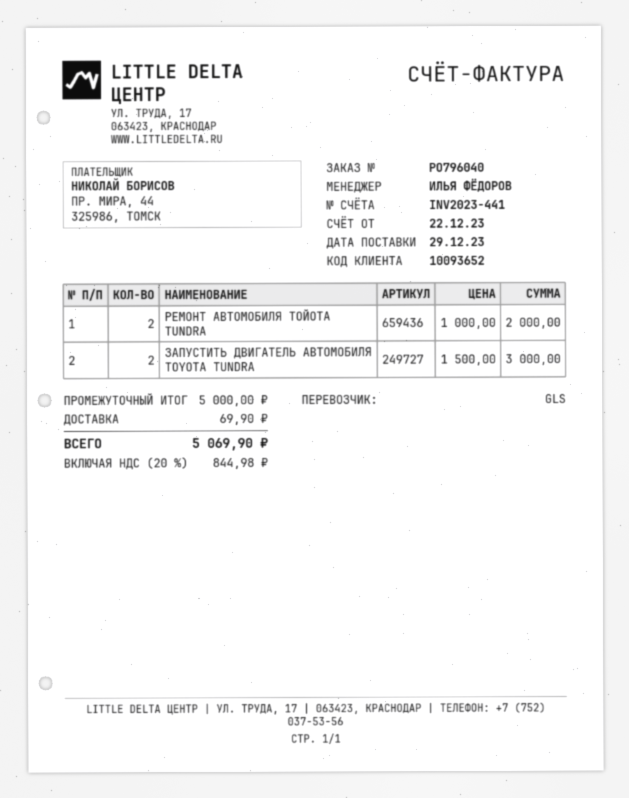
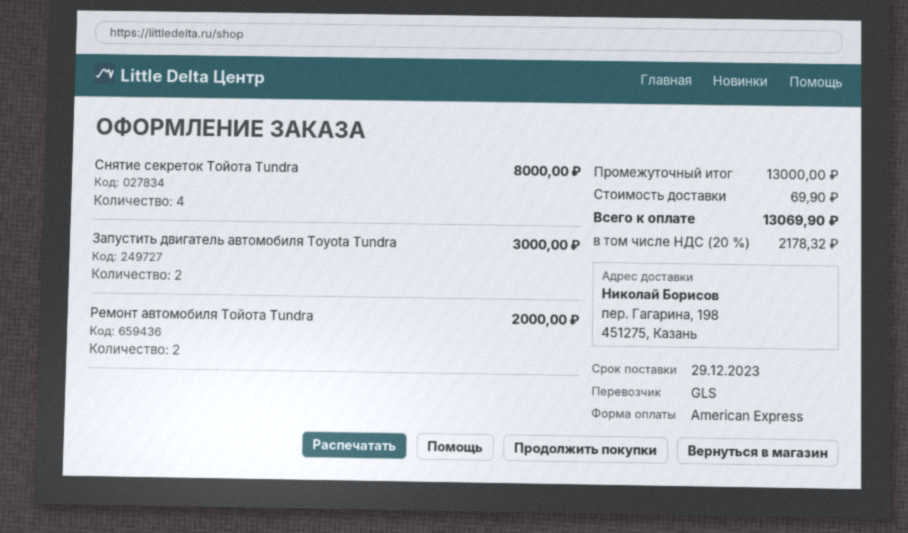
Снятие секреток Тойота Tundra: none -> 4 for 8000.00
subtotal: 5000.00 -> 13000.00
tax: 20% = 844.98 -> 20% = 2178.32
total: 5069.90 -> 13069.90

